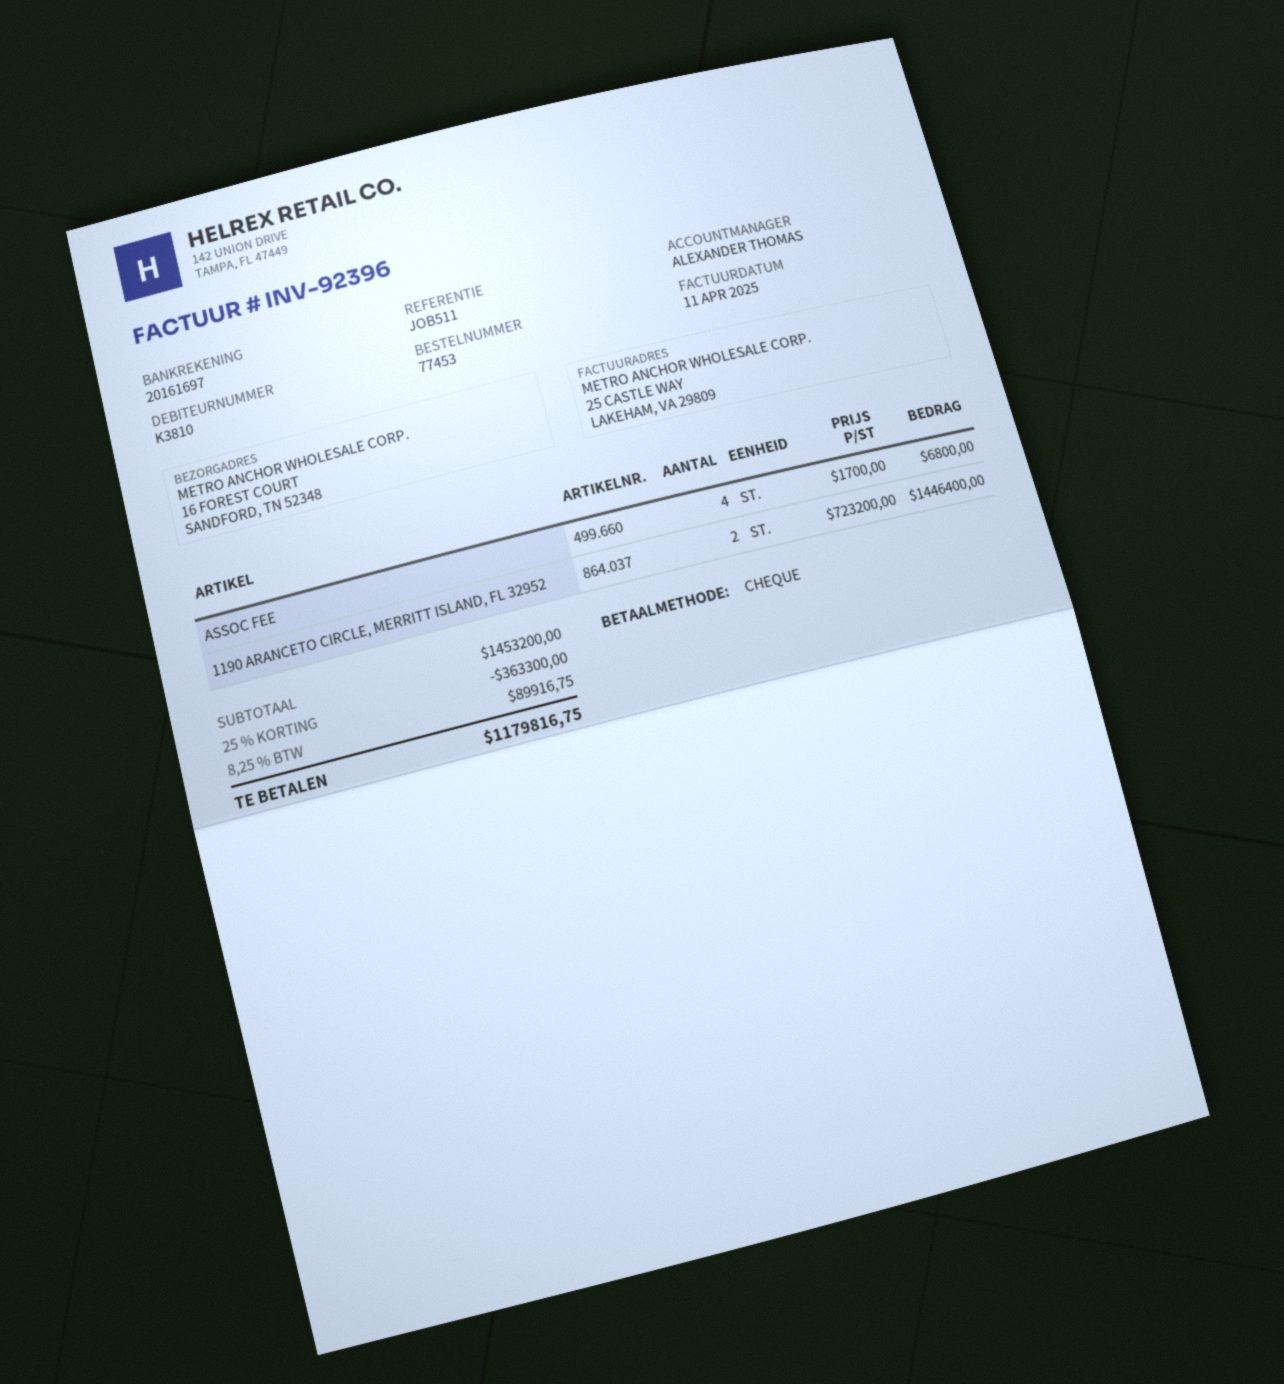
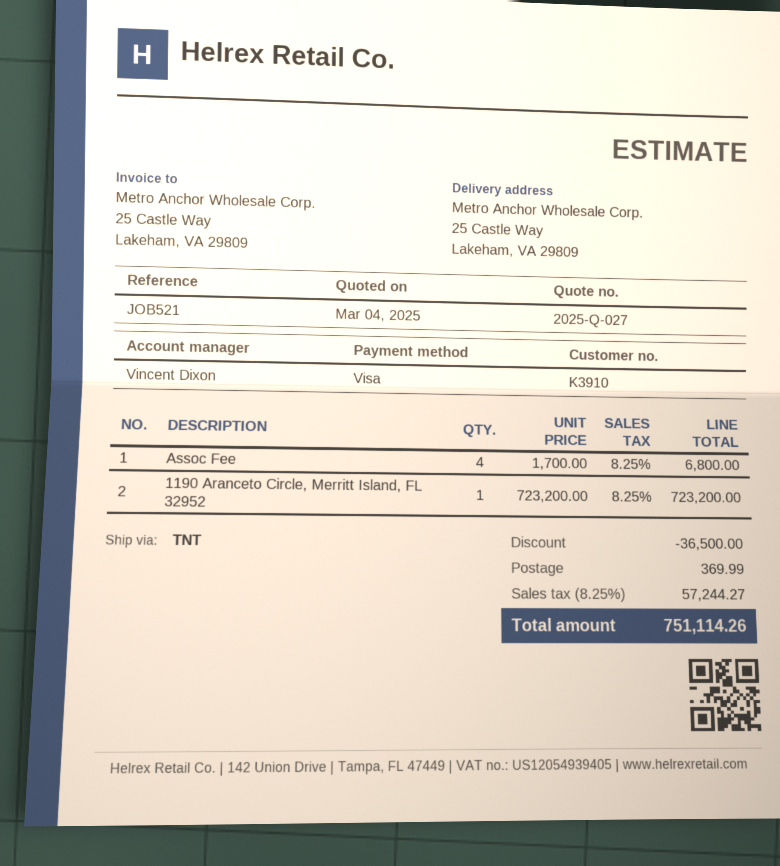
customer number: K3810 -> K3910
reference: JOB511 -> JOB521
sales rep: ALEXANDER THOMAS -> Vincent Dixon
payment method: cheque -> Visa
ship to: 16 FOREST COURT, SANDFORD, TN 52348 -> 25 Castle Way, Lakeham, VA 29809
1190 ARANCETO CIRCLE, MERRITT ISLAND, FL 32952: 2 x 723200.00 = 1446400.00 -> 1 x 723200.00 = 723200.00
discount: 363300.00 -> 36500.00
shipping: none -> 369.99
tax: 8.25% = 89916.75 -> 8.25% = 57244.27
total: 1179816.75 -> 751114.26

